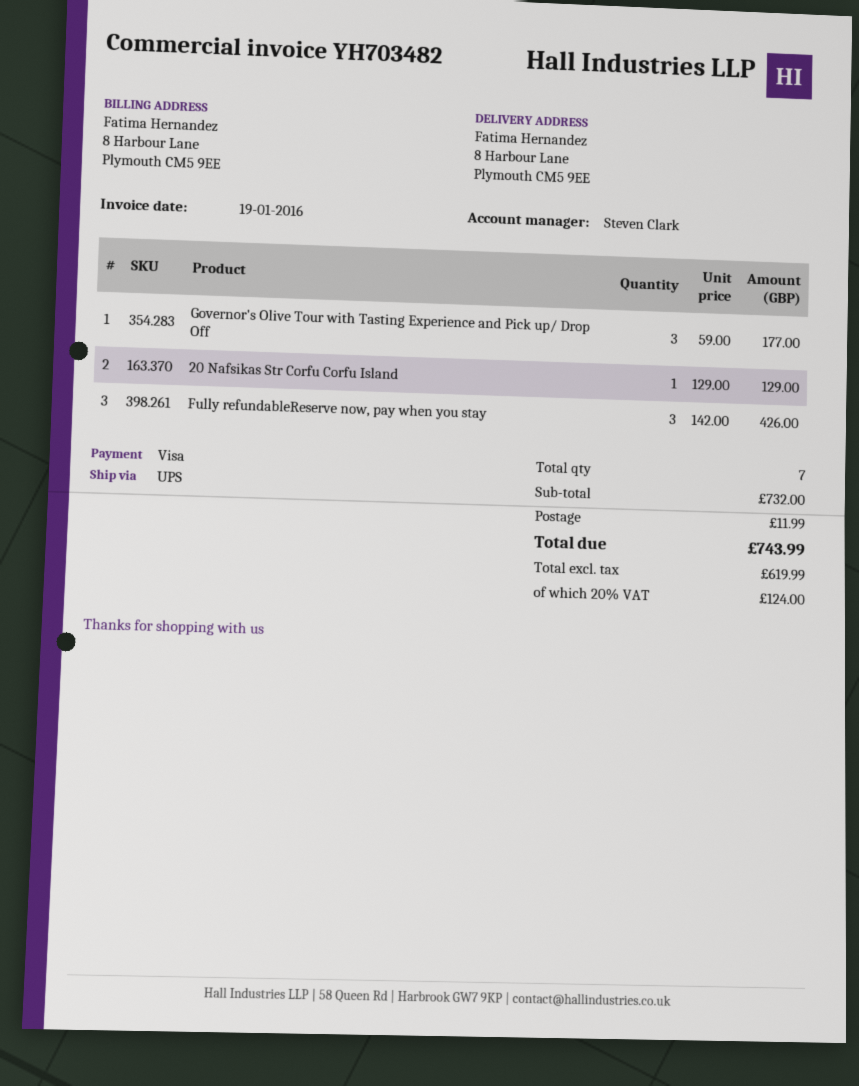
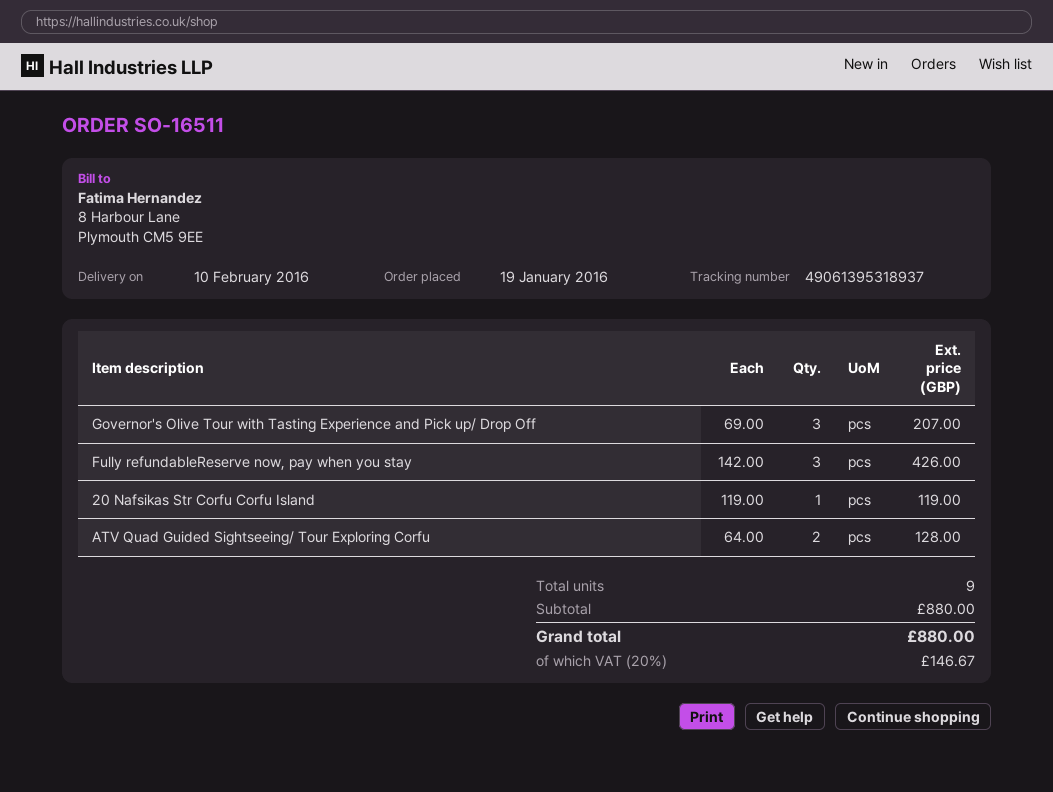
Governor's Olive Tour with Tasting Experience and Pick up/ Drop Off: 3 x 59.00 = 177.00 -> 3 x 69.00 = 207.00
20 Nafsikas Str Corfu Corfu Island: 1 x 129.00 = 129.00 -> 1 x 119.00 = 119.00
ATV Quad Guided Sightseeing/ Tour Exploring Corfu: none -> 2 x 64.00 = 128.00
total quantity: 7 -> 9
subtotal: 732.00 -> 880.00
shipping: 11.99 -> none
tax: 20% = 124.00 -> 20% = 146.67
total: 743.99 -> 880.00

